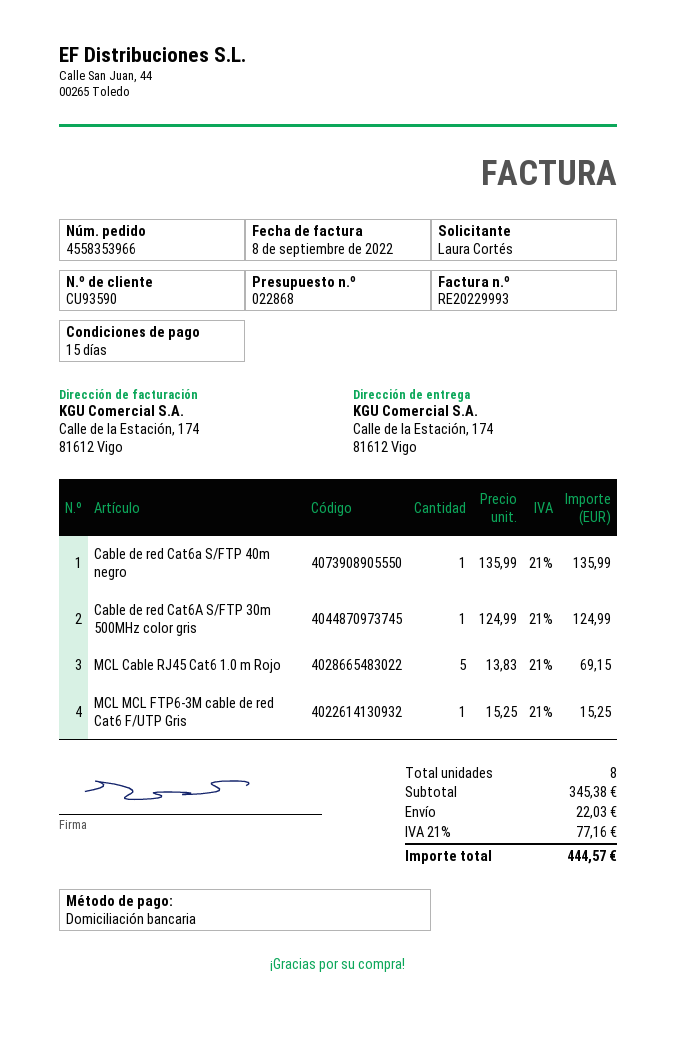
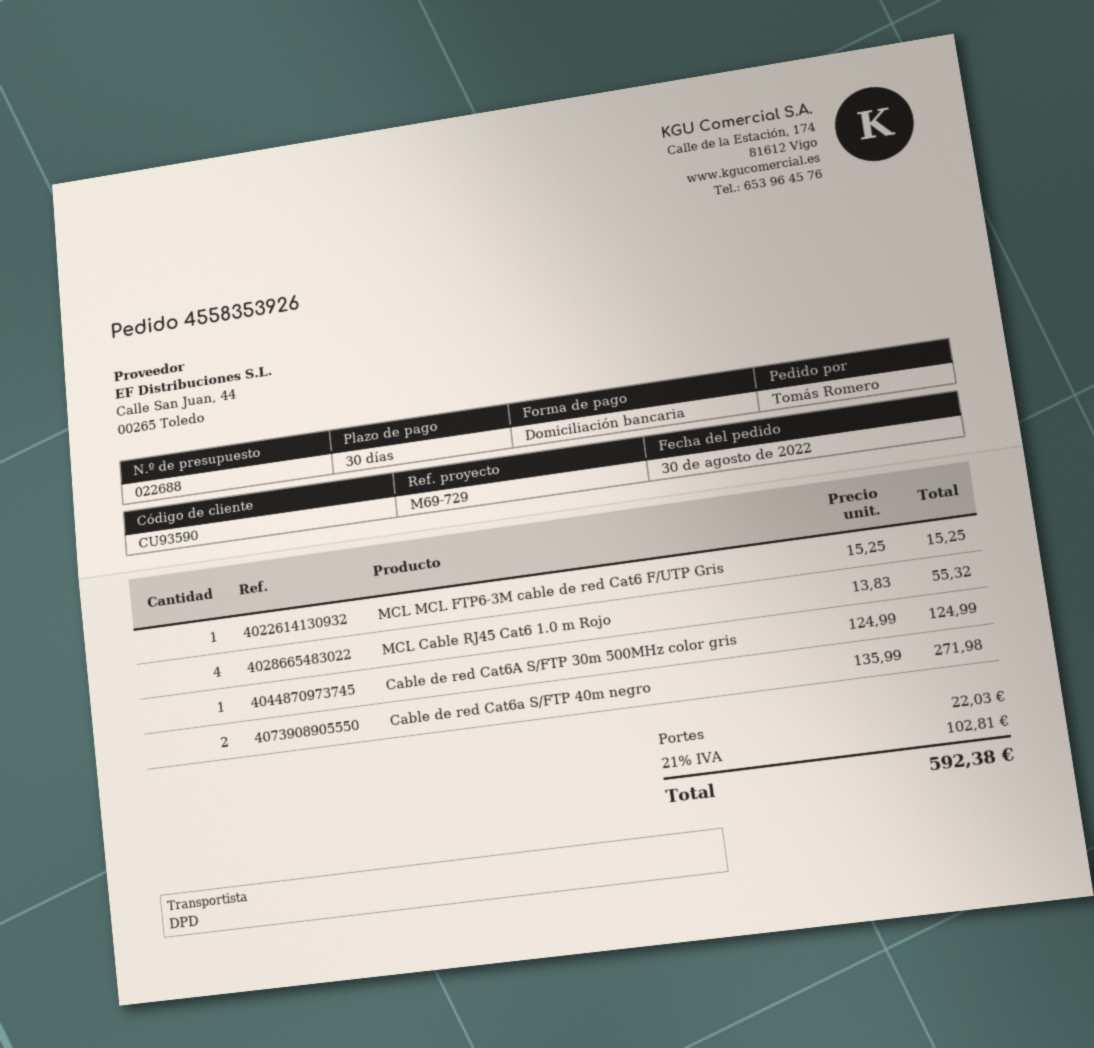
quote number: 022868 -> 022688
order number: 4558353966 -> 4558353926
payment terms: 15 days -> 30 days
ordered by: Laura Cortés -> Tomás Romero
Cable de red Cat6a S/FTP 40m negro: 1 x 135.99 = 135.99 -> 2 x 135.99 = 271.98
MCL Cable RJ45 Cat6 1.0 m Rojo: 5 x 13.83 = 69.15 -> 4 x 13.83 = 55.32
tax: 21% = 77.16 -> 21% = 102.81
total: 444.57 -> 592.38

